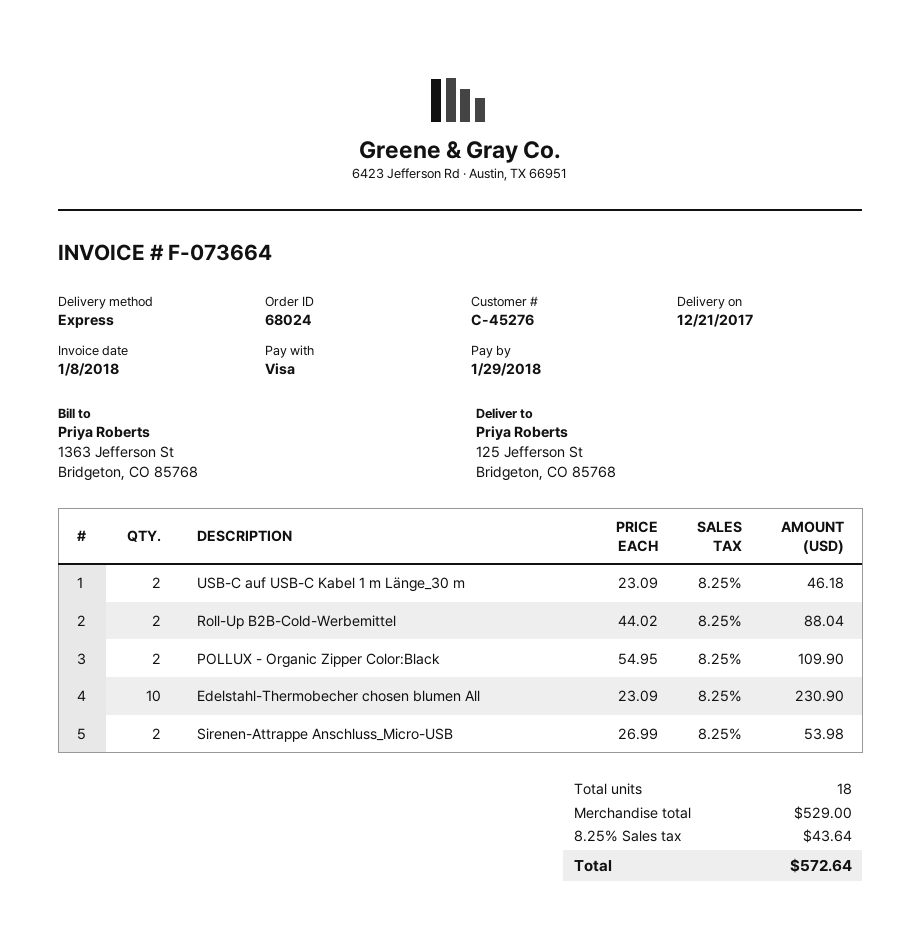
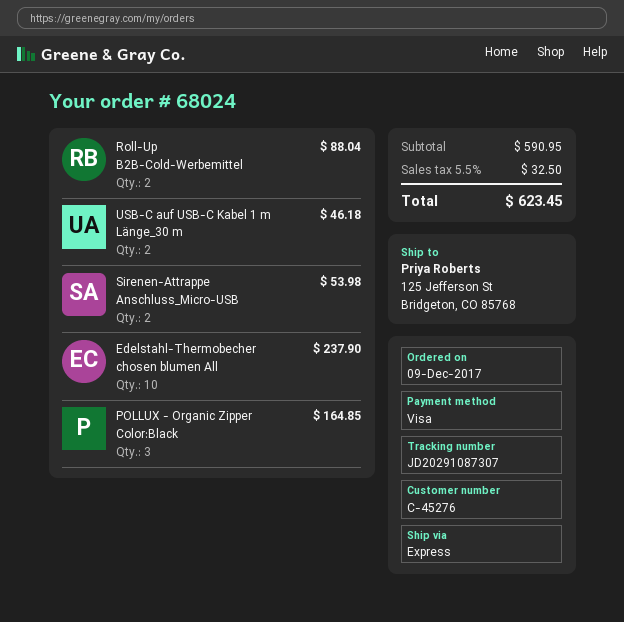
POLLUX - Organic Zipper Color:Black: 2 for 109.90 -> 3 for 164.85
Edelstahl-Thermobecher chosen blumen All: 10 for 230.90 -> 10 for 237.90
subtotal: 529.00 -> 590.95
tax: 8.25% = 43.64 -> 5.5% = 32.50
total: 572.64 -> 623.45

